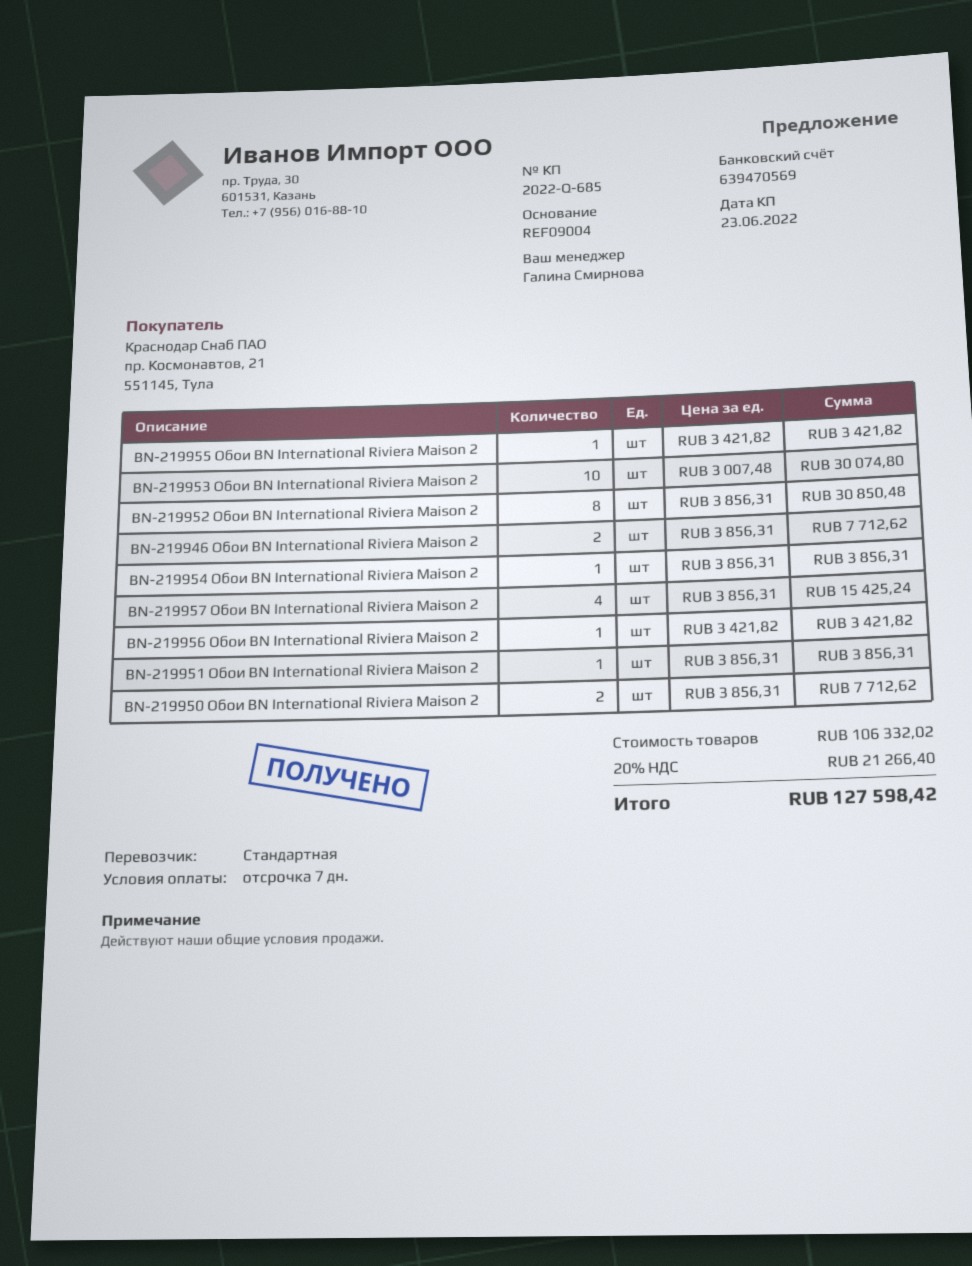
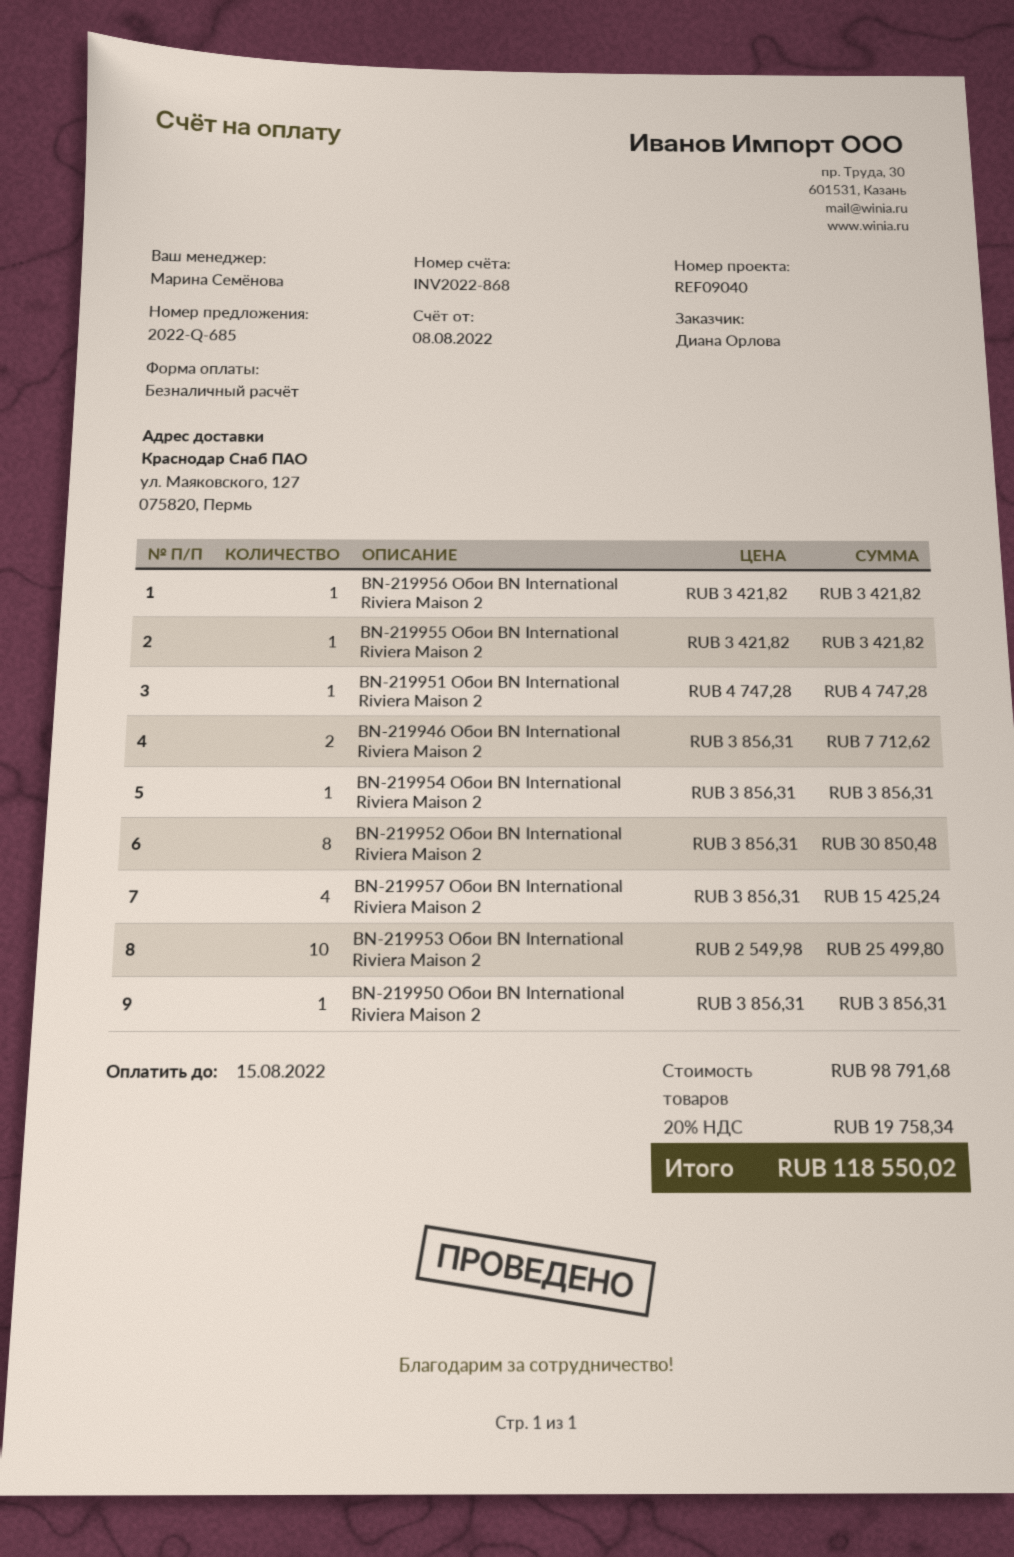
reference: REF09004 -> REF09040
sales rep: Галина Смирнова -> Марина Семёнова
BN-219953 Обои BN International Riviera Maison 2: 10 x 3007.48 = 30074.80 -> 10 x 2549.98 = 25499.80
BN-219951 Обои BN International Riviera Maison 2: 1 x 3856.31 = 3856.31 -> 1 x 4747.28 = 4747.28
BN-219950 Обои BN International Riviera Maison 2: 2 x 3856.31 = 7712.62 -> 1 x 3856.31 = 3856.31
subtotal: 106332.02 -> 98791.68
tax: 20% = 21266.40 -> 20% = 19758.34
total: 127598.42 -> 118550.02

